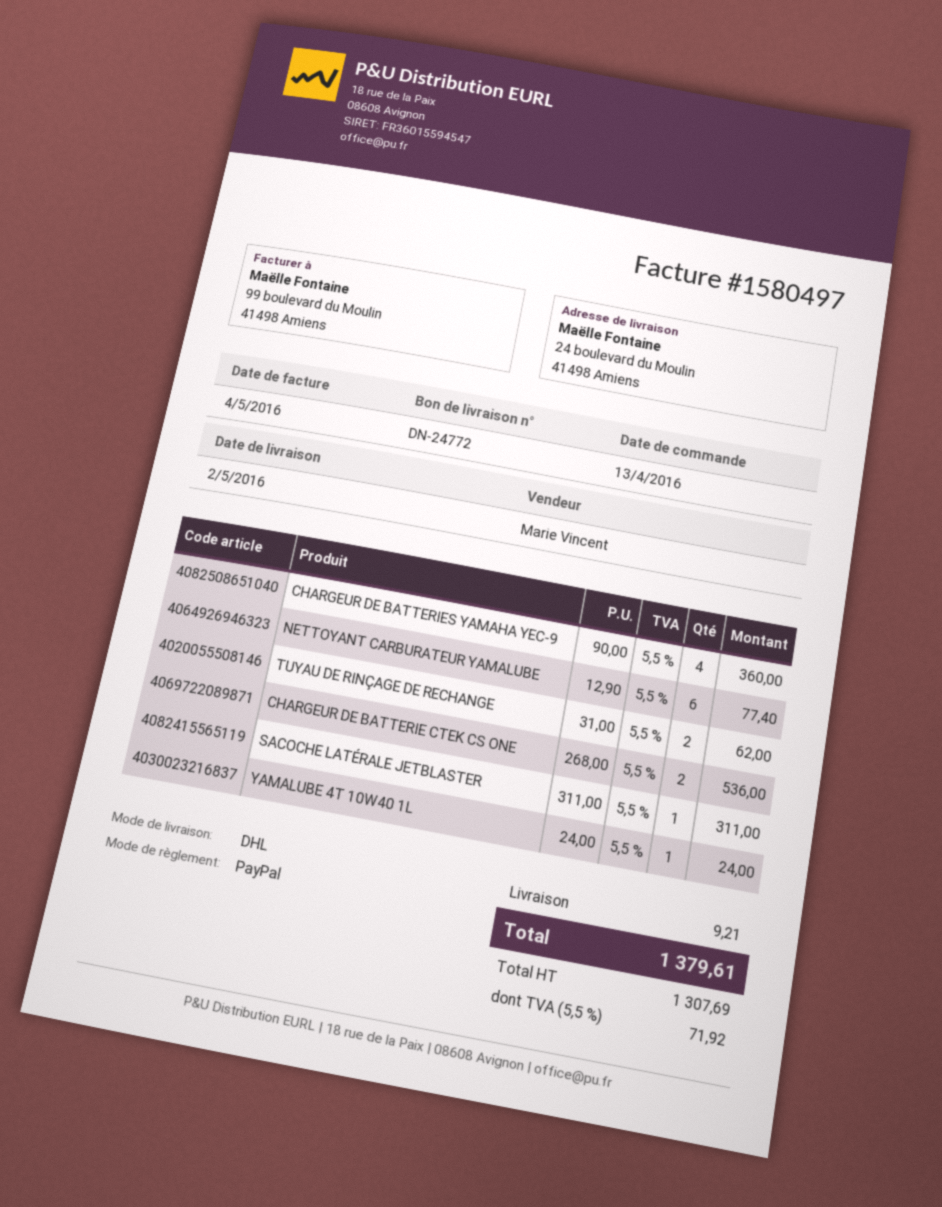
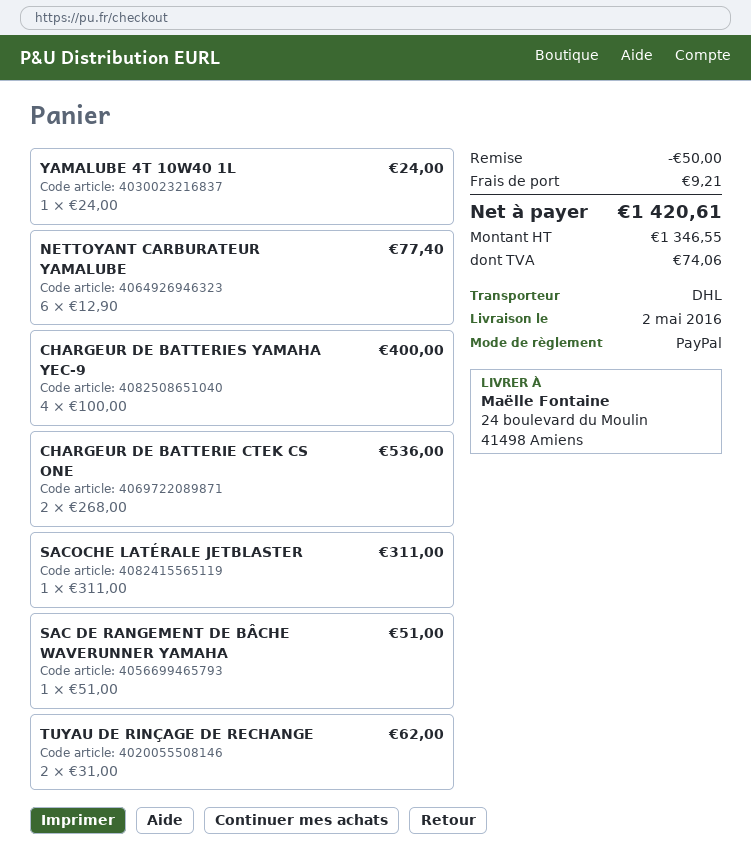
CHARGEUR DE BATTERIES YAMAHA YEC-9: 4 x 90.00 = 360.00 -> 4 x 100.00 = 400.00
SAC DE RANGEMENT DE BÂCHE WAVERUNNER YAMAHA: none -> 1 x 51.00 = 51.00
discount: none -> 50.00
net: 1307.69 -> 1346.55
tax: 71.92 -> 74.06
total: 1379.61 -> 1420.61

